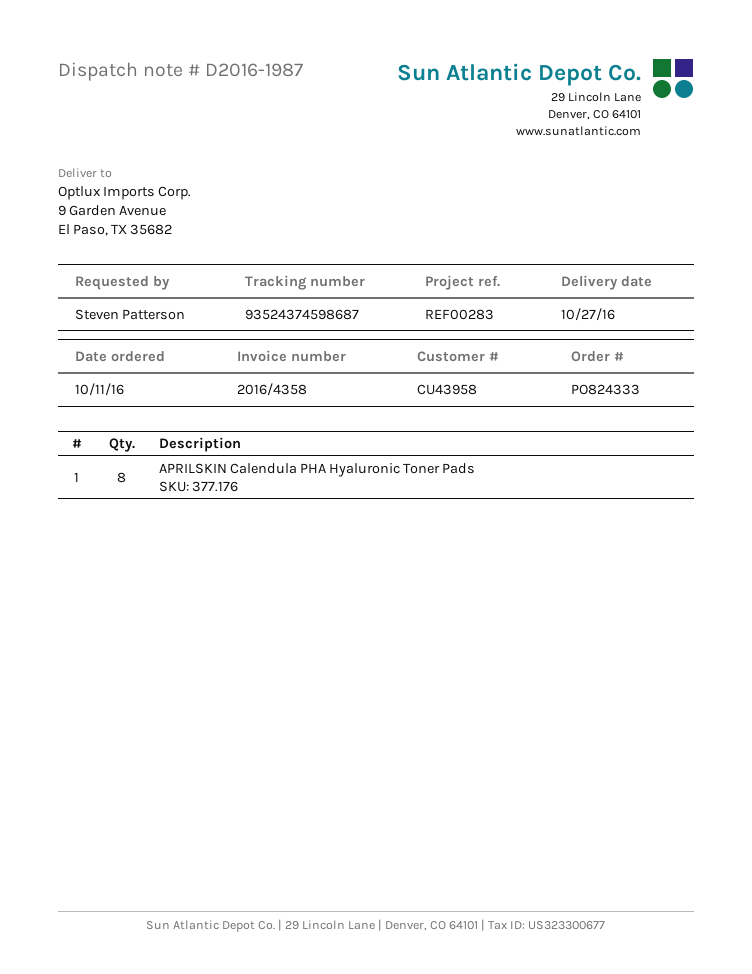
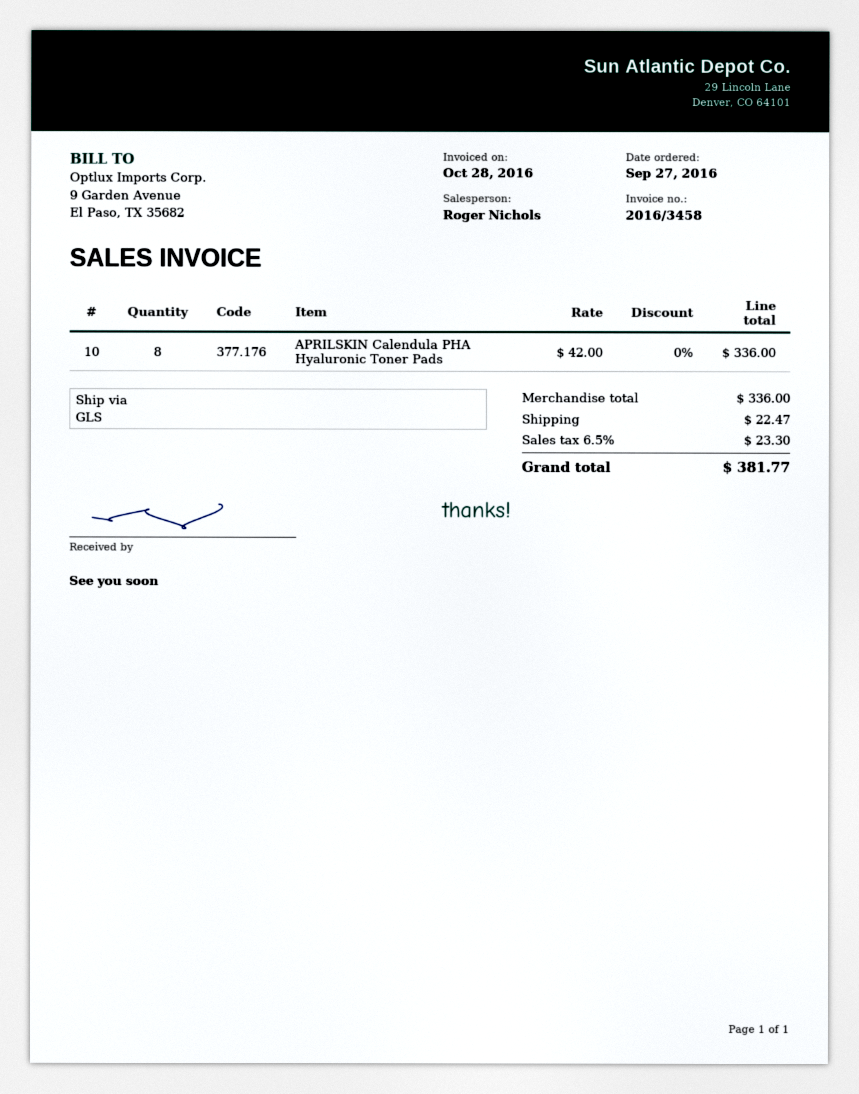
order date: 2016-10-11 -> 2016-09-27
invoice number: 2016/4358 -> 2016/3458

